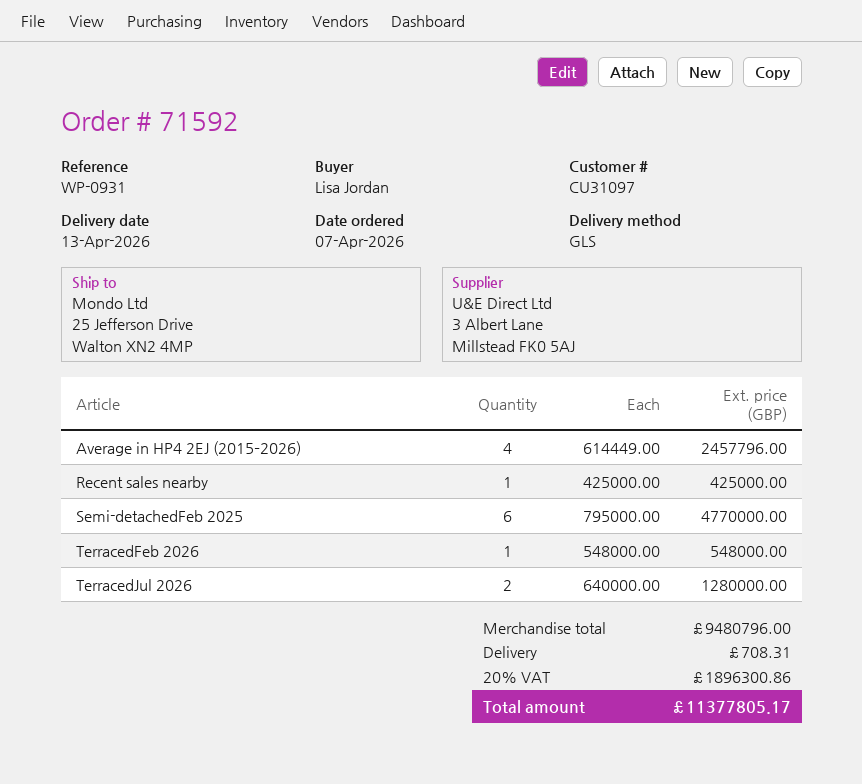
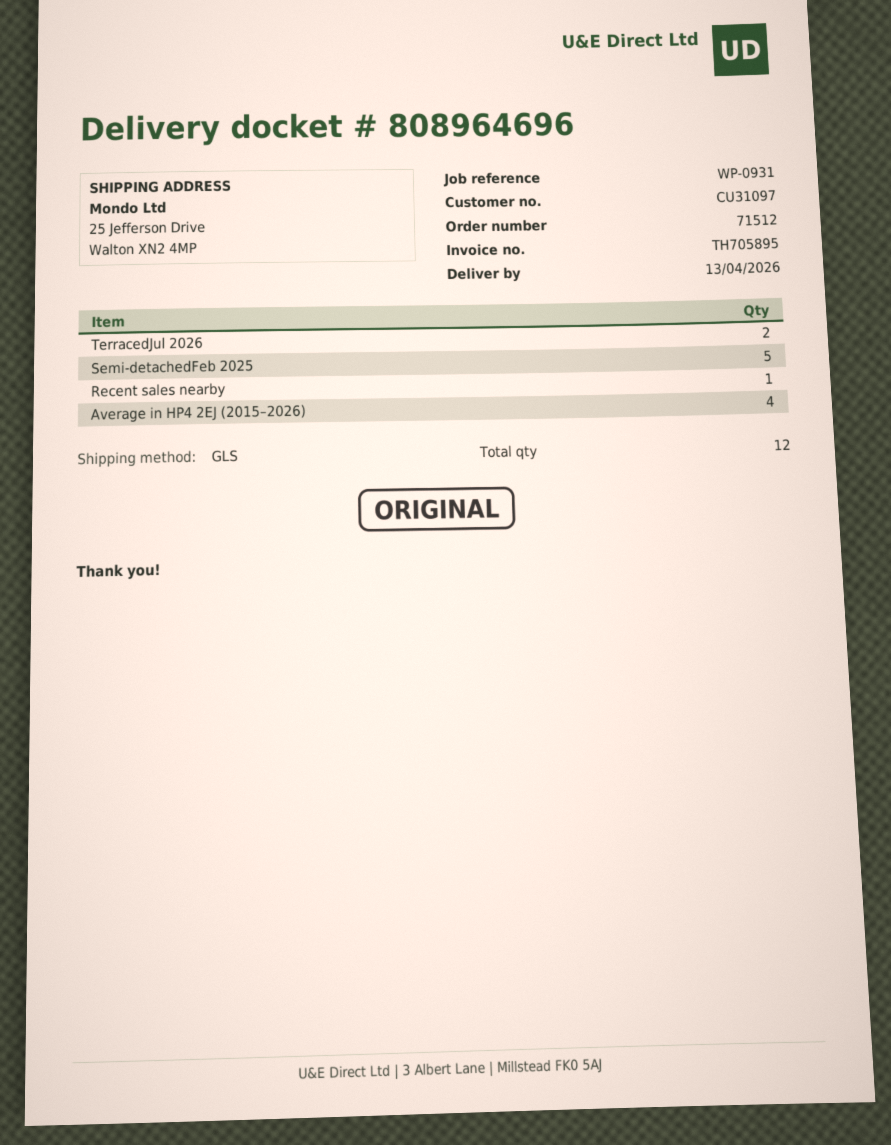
order number: 71592 -> 71512
Semi-detachedFeb 2025: 6 -> 5
TerracedFeb 2026: 1 -> none

